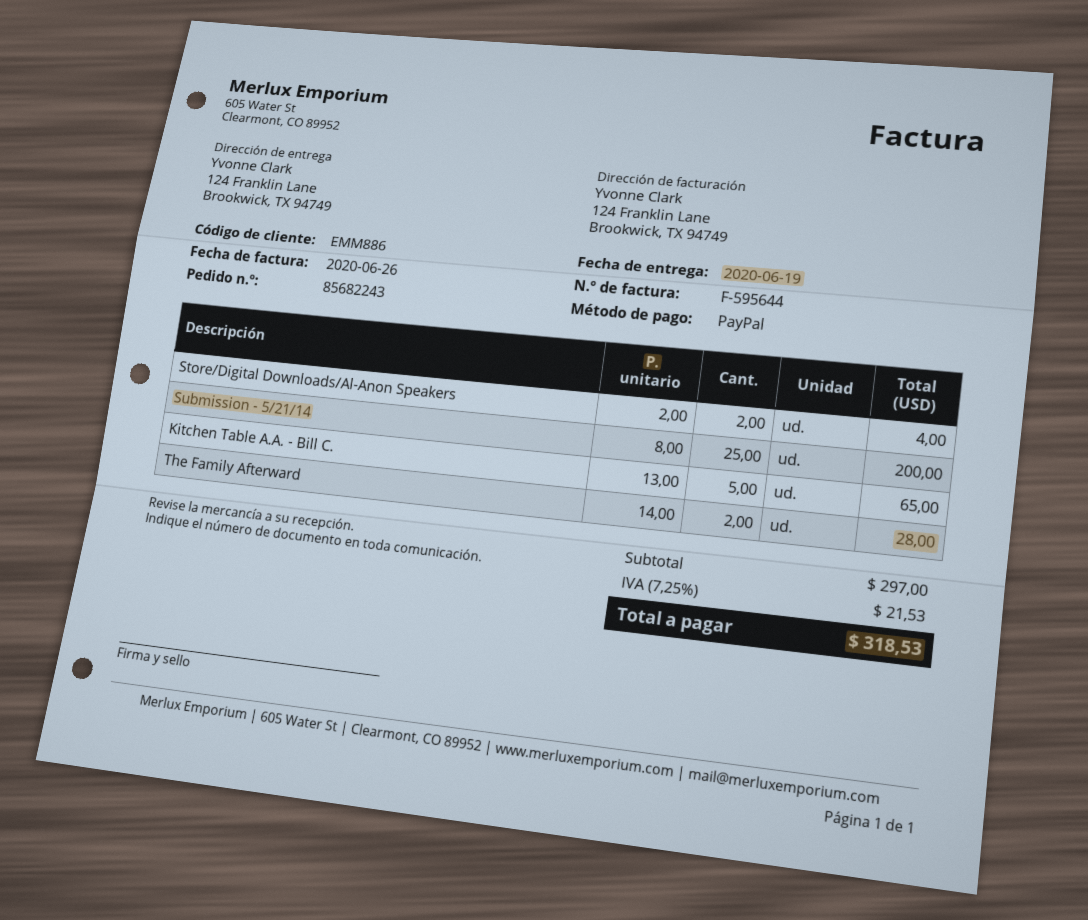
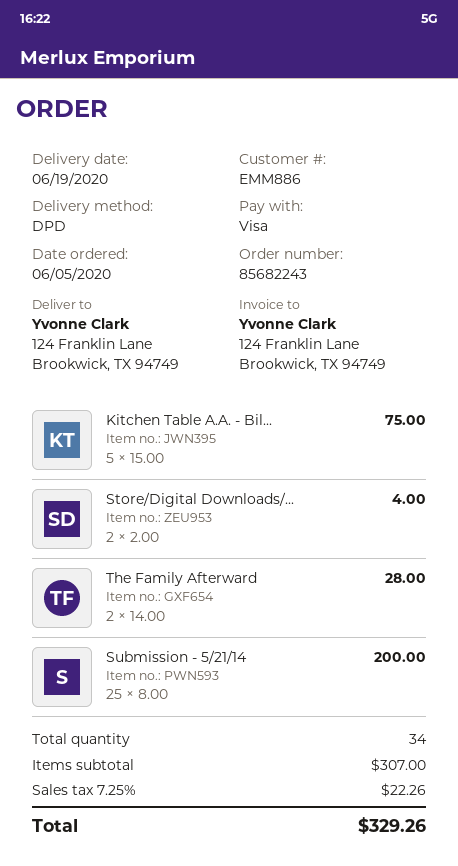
payment method: PayPal -> Visa
Kitchen Table A.A. - Bill C.: 5 x 13.00 = 65.00 -> 5 x 15.00 = 75.00
subtotal: 297.00 -> 307.00
tax: 7.25% = 21.53 -> 7.25% = 22.26
total: 318.53 -> 329.26

